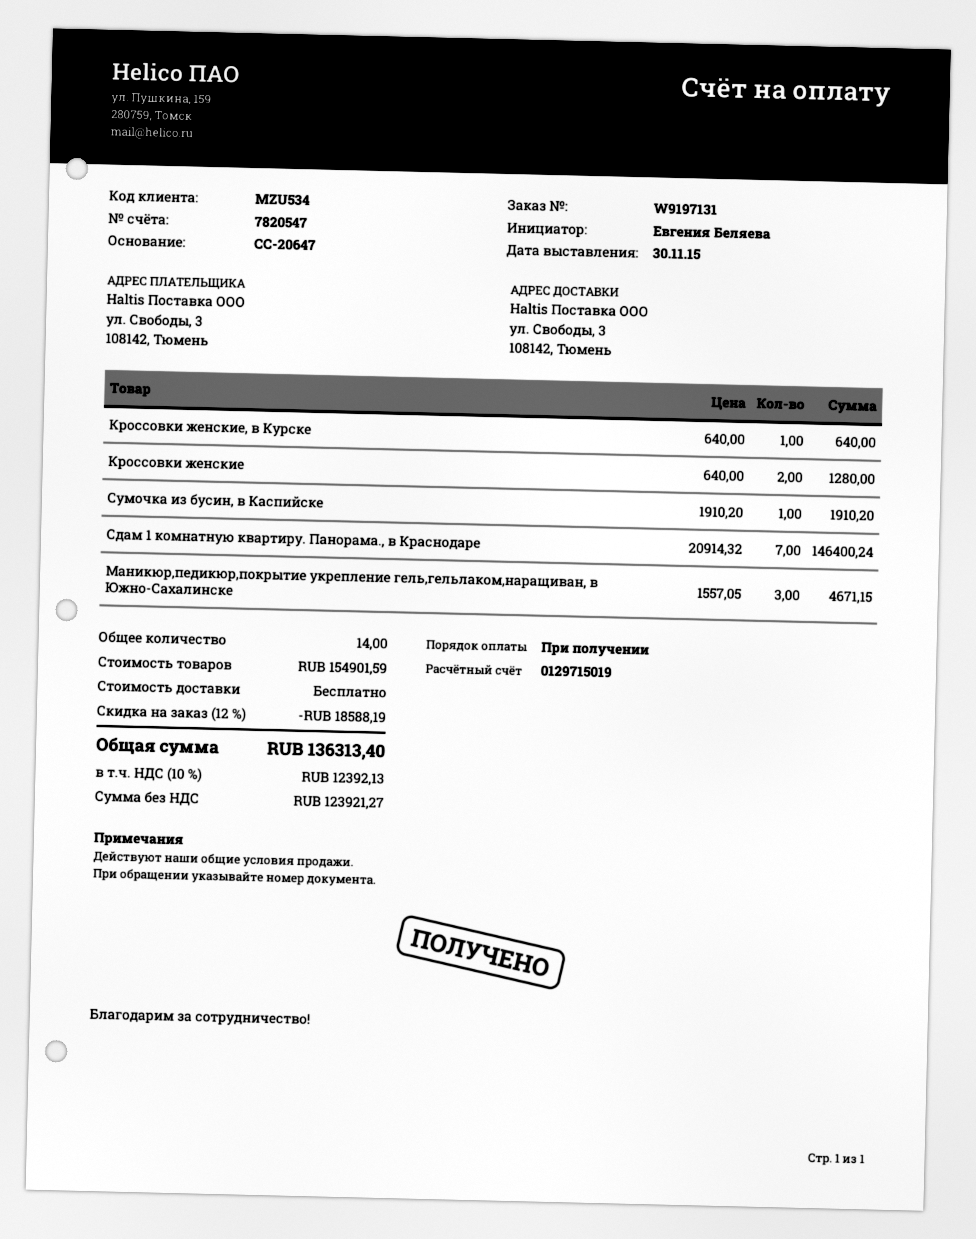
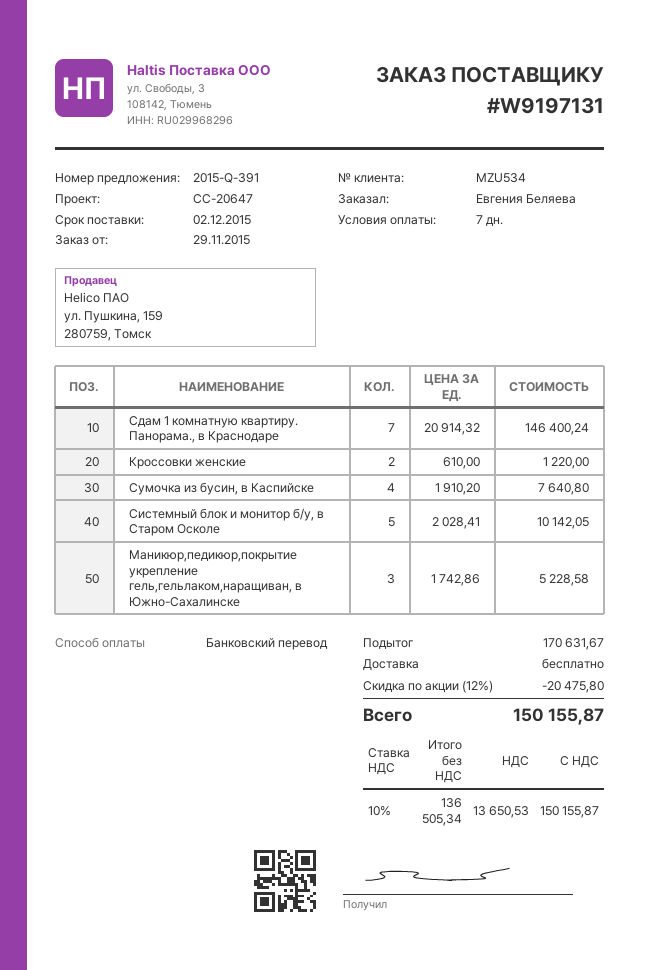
payment terms: on receipt -> 7 days
Кроссовки женские, в Курске: 1 x 640.00 = 640.00 -> none
Кроссовки женские: 2 x 640.00 = 1280.00 -> 2 x 610.00 = 1220.00
Сумочка из бусин, в Каспийске: 1 x 1910.20 = 1910.20 -> 4 x 1910.20 = 7640.80
Маникюр,педикюр,покрытие укрепление гель,гельлаком,наращиван, в Южно-Сахалинске: 3 x 1557.05 = 4671.15 -> 3 x 1742.86 = 5228.58
Системный блок и монитор б/у, в Старом Осколе: none -> 5 x 2028.41 = 10142.05
subtotal: 154901.59 -> 170631.67
discount: 12% = 18588.19 -> 12% = 20475.80
net: 123921.27 -> 136505.34
tax: 10% = 12392.13 -> 10% = 13650.53
total: 136313.40 -> 150155.87

